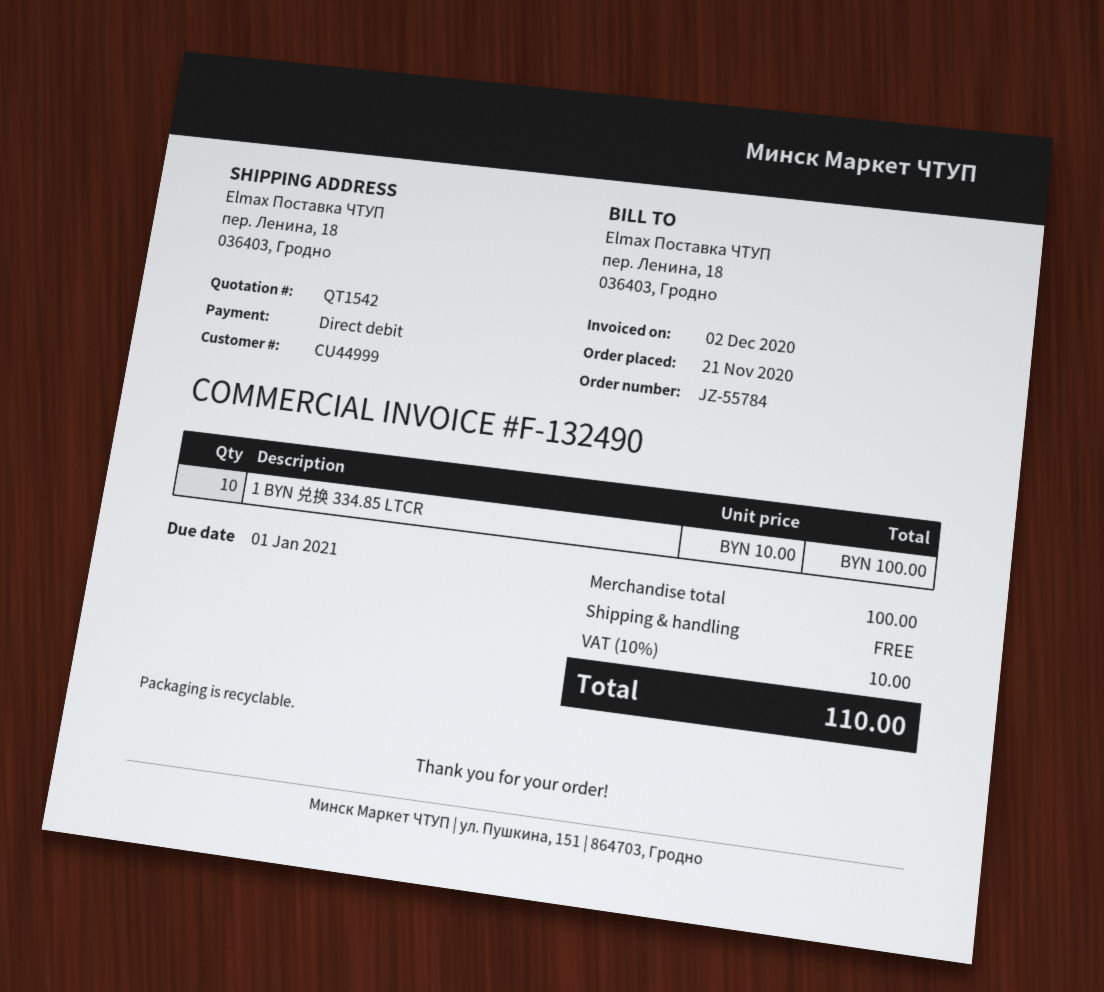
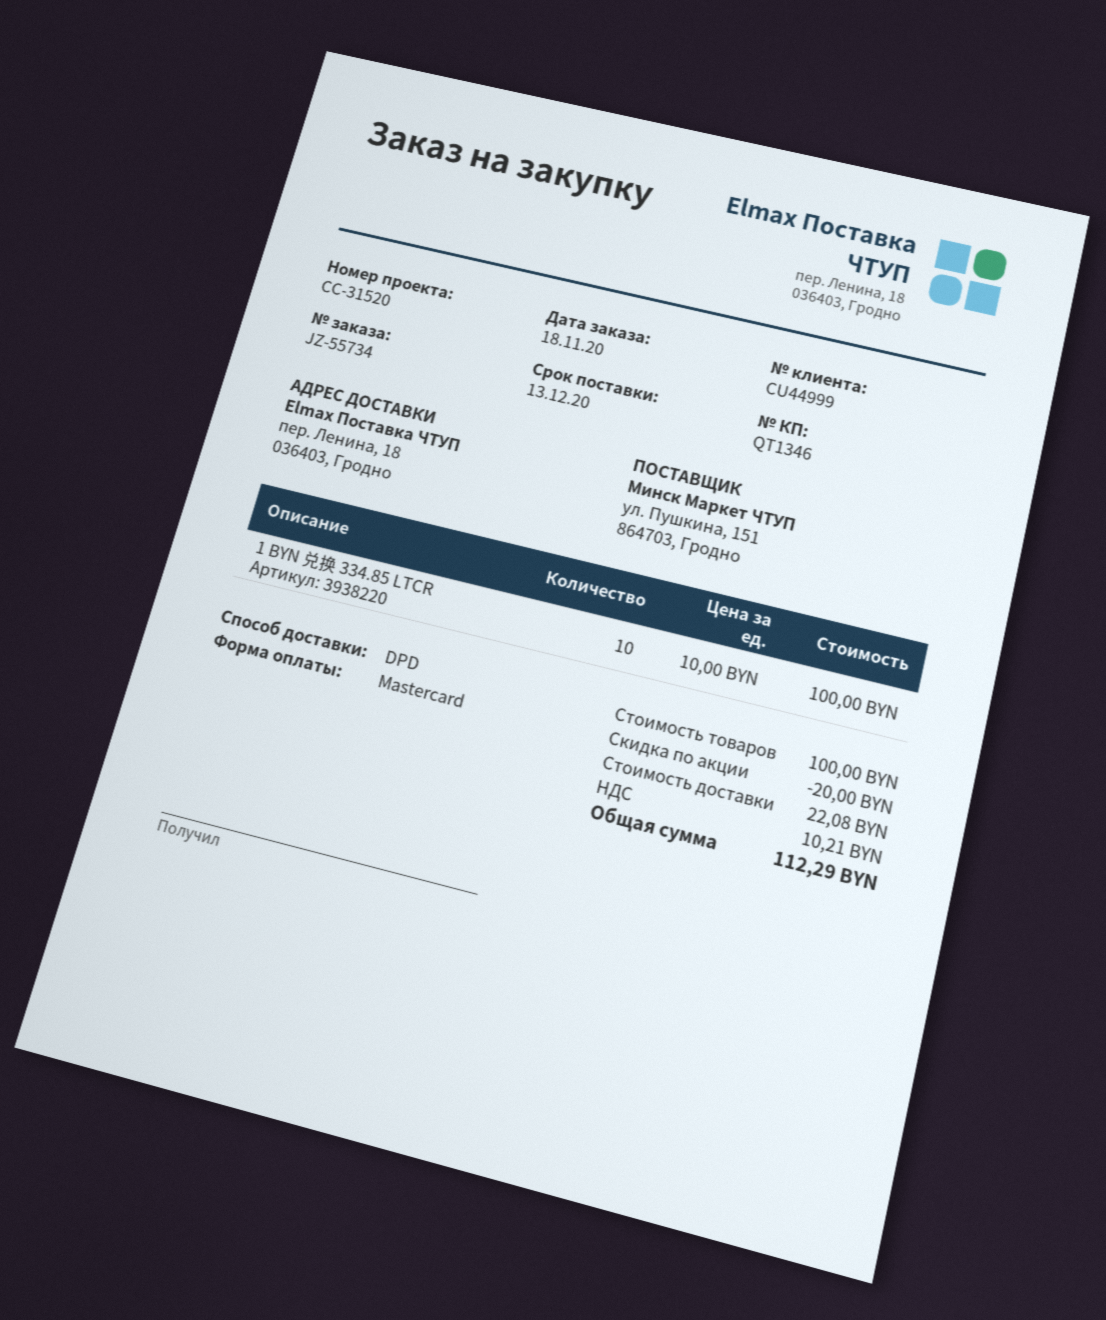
quote number: QT1542 -> QT1346
order number: JZ-55784 -> JZ-55734
order date: 2020-11-21 -> 2020-11-18
payment method: direct debit -> Mastercard
discount: none -> 20.00
shipping: 0.00 -> 22.08
tax: 10.00 -> 10.21
total: 110.00 -> 112.29

